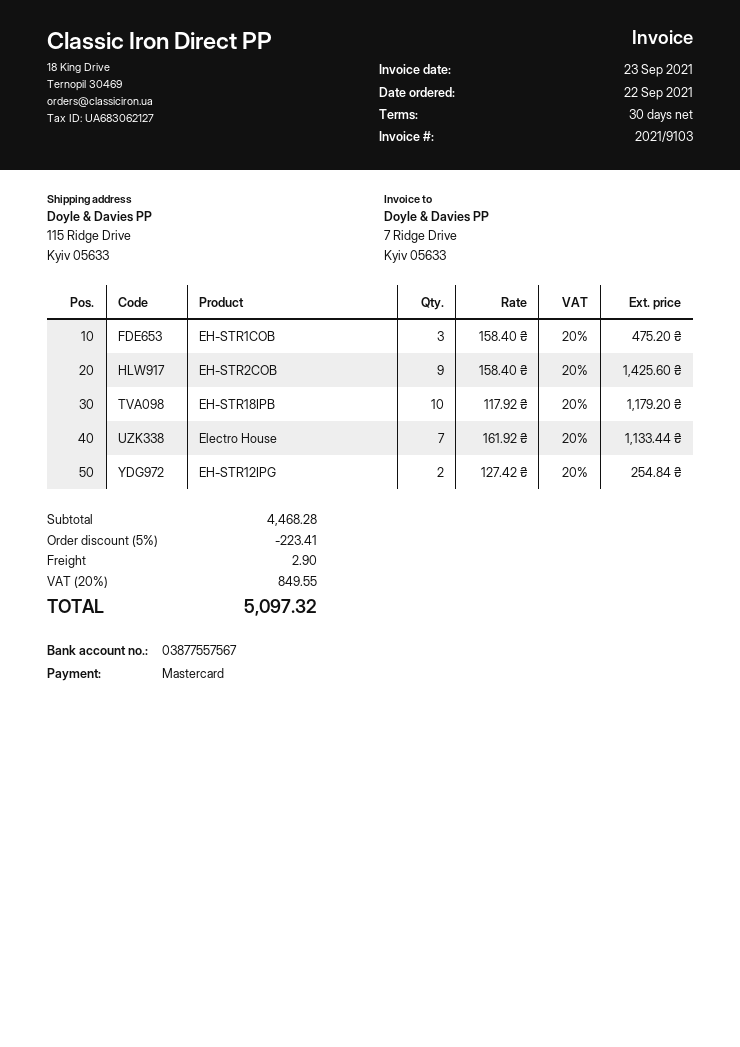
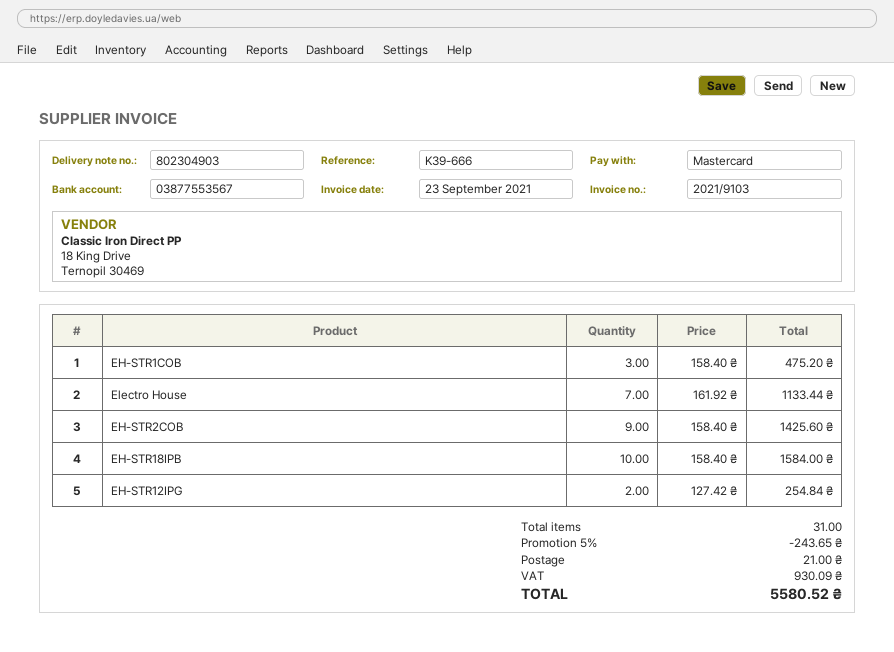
bank account: 03877557567 -> 03877553567
EH-STR18IPB: 10 x 117.92 = 1179.20 -> 10 x 158.40 = 1584.00
discount: 5% = 223.41 -> 5% = 243.65
shipping: 2.90 -> 21.00
tax: 849.55 -> 930.09
total: 5097.32 -> 5580.52

